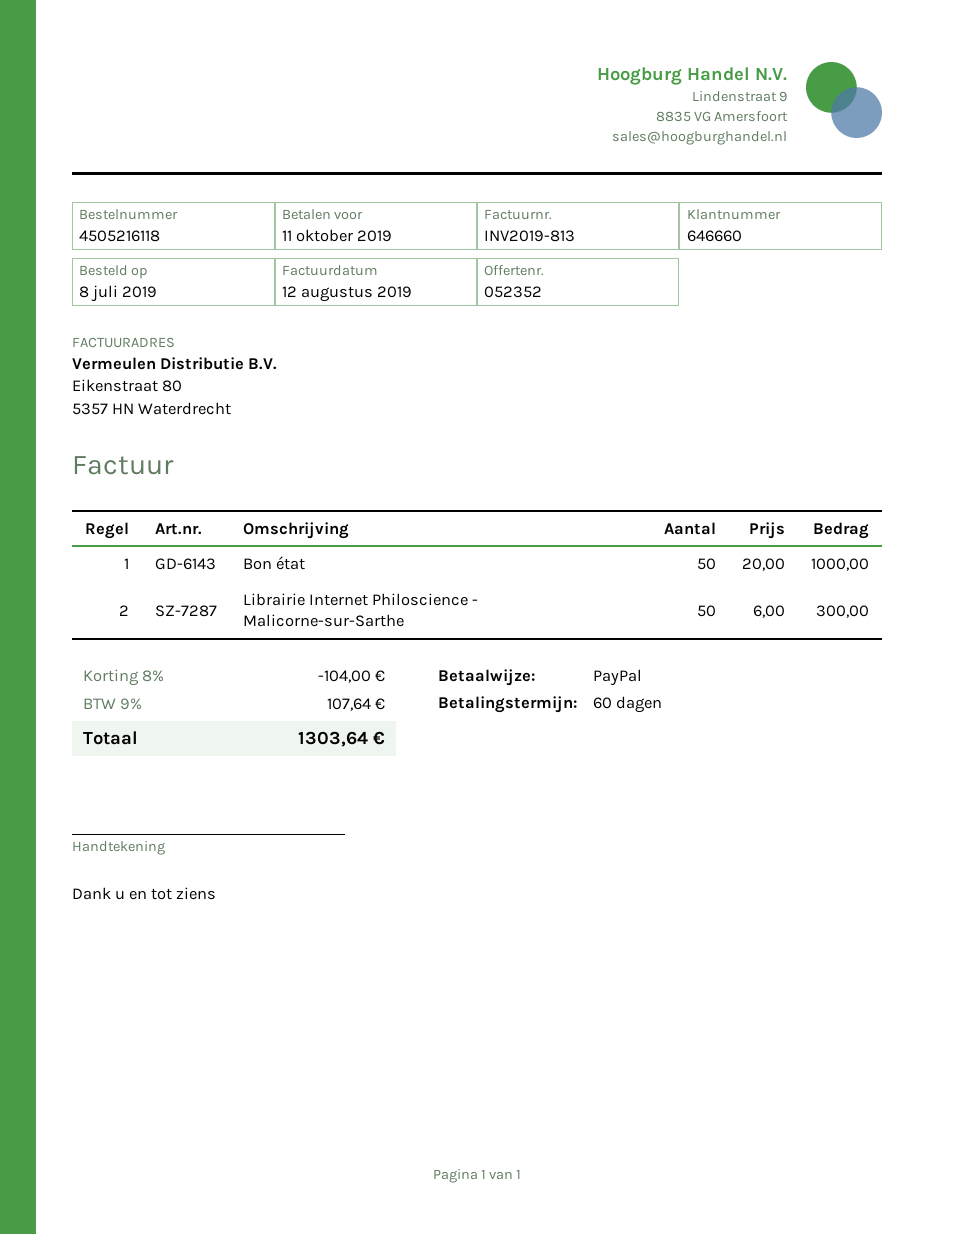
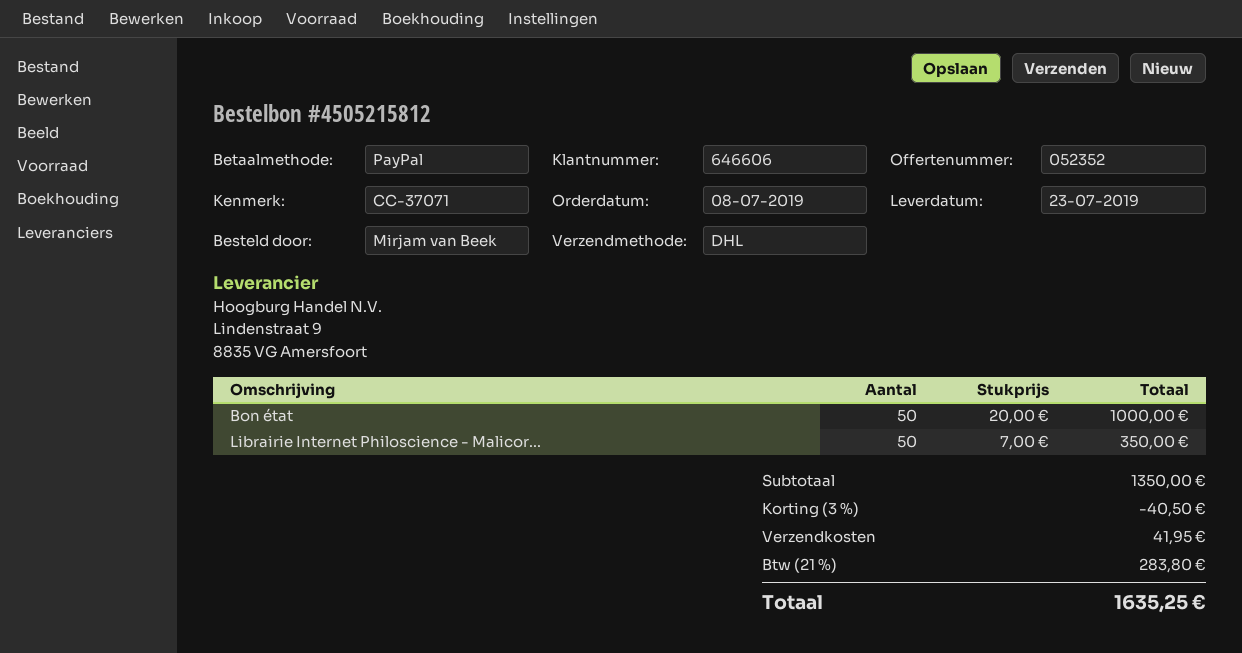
order number: 4505216118 -> 4505215812
customer number: 646660 -> 646606
Librairie Internet Philoscience - Malicorne-sur-Sarthe: 50 x 6.00 = 300.00 -> 50 x 7.00 = 350.00
discount: 8% = 104.00 -> 3% = 40.50
shipping: none -> 41.95
tax: 9% = 107.64 -> 21% = 283.80
total: 1303.64 -> 1635.25

